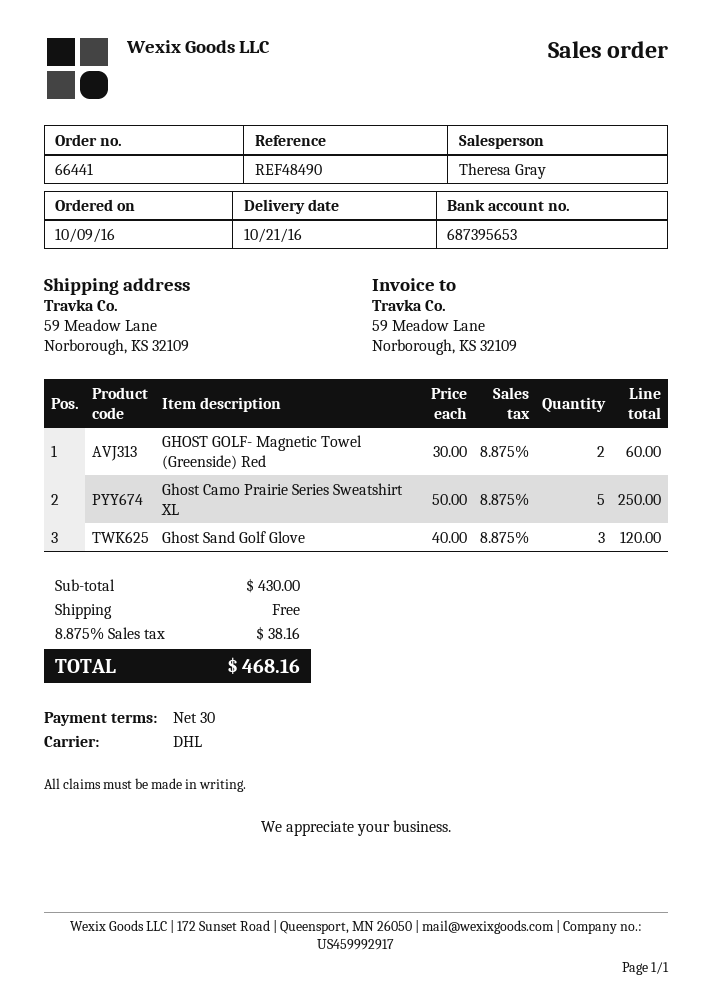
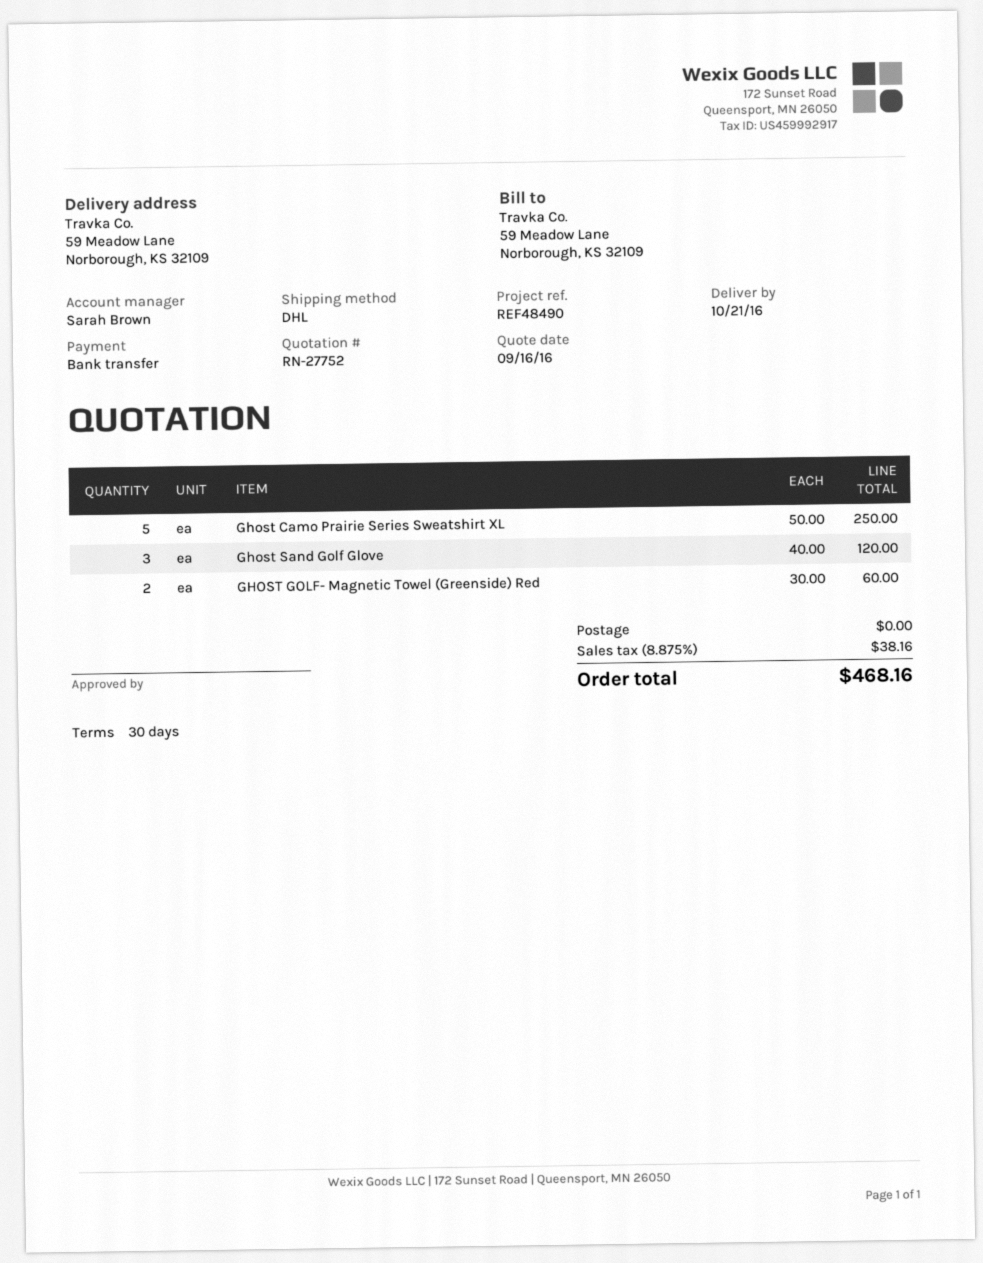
sales rep: Theresa Gray -> Sarah Brown

